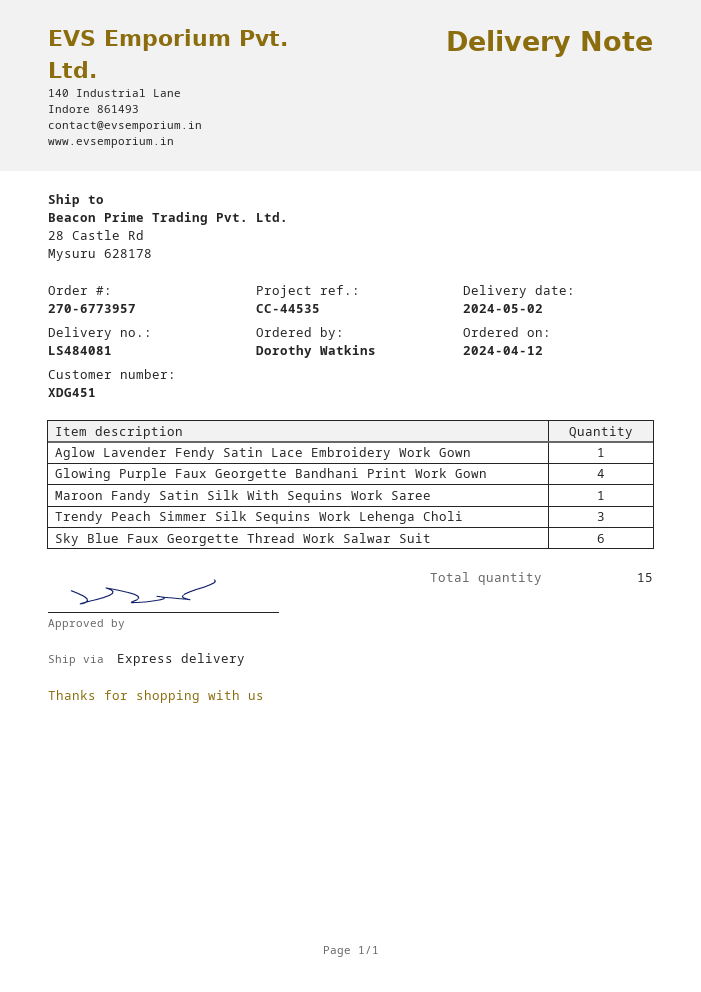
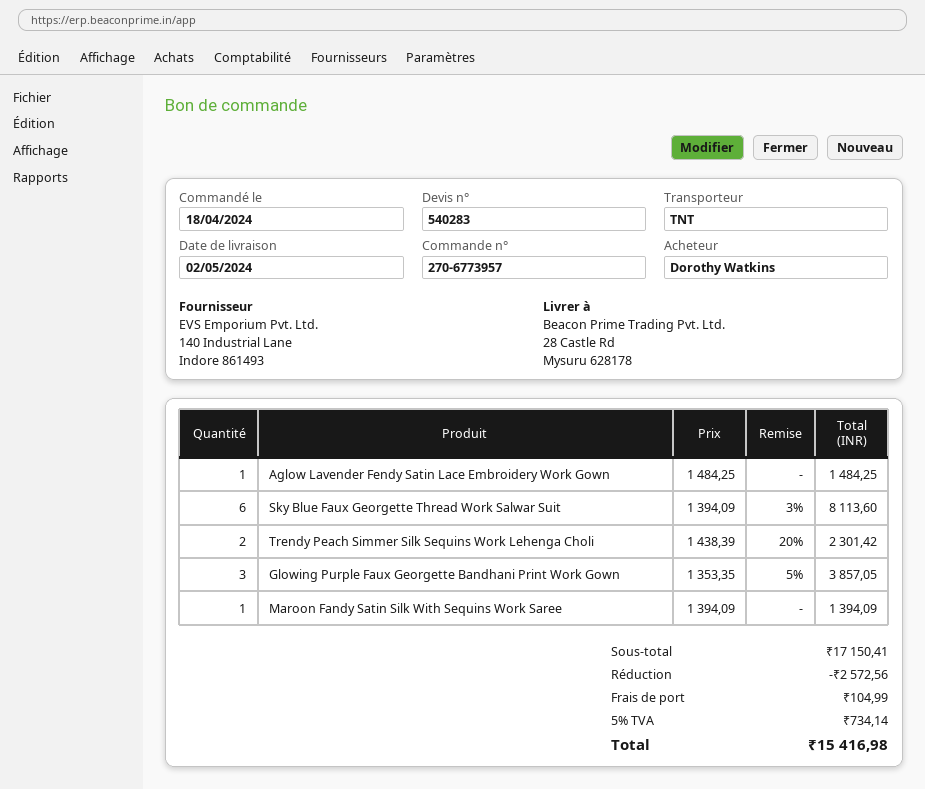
order date: 2024-04-12 -> 2024-04-18
shipping method: express -> TNT
Glowing Purple Faux Georgette Bandhani Print Work Gown: 4 -> 3
Trendy Peach Simmer Silk Sequins Work Lehenga Choli: 3 -> 2

